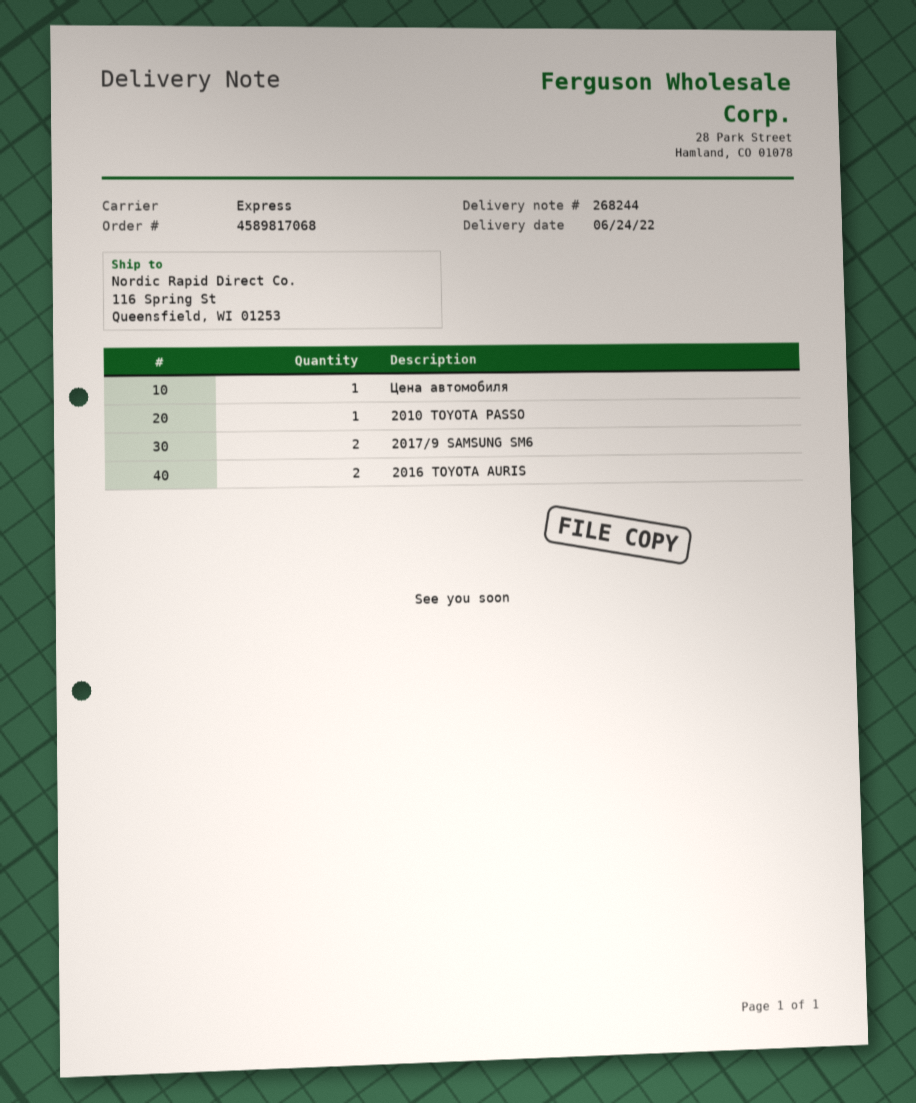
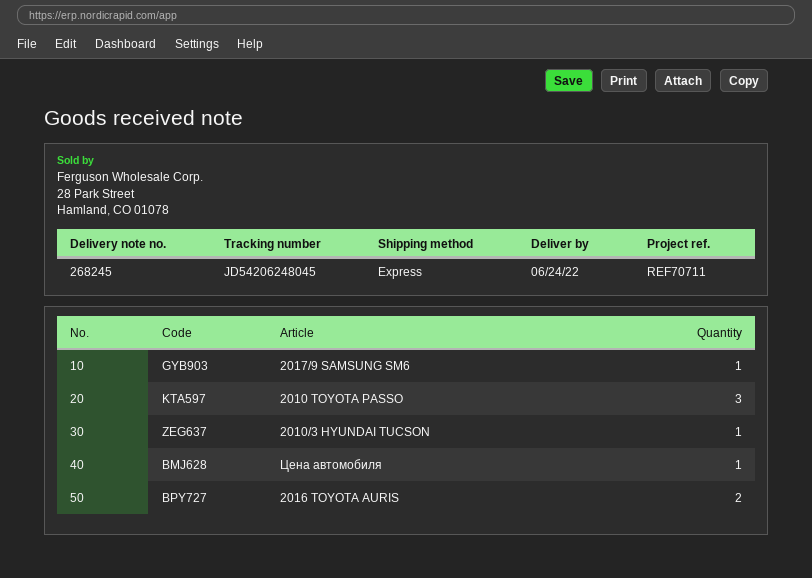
delivery note number: 268244 -> 268245
2010 TOYOTA PASSO: 1 -> 3
2017/9 SAMSUNG SM6: 2 -> 1
2010/3 HYUNDAI TUCSON: none -> 1

